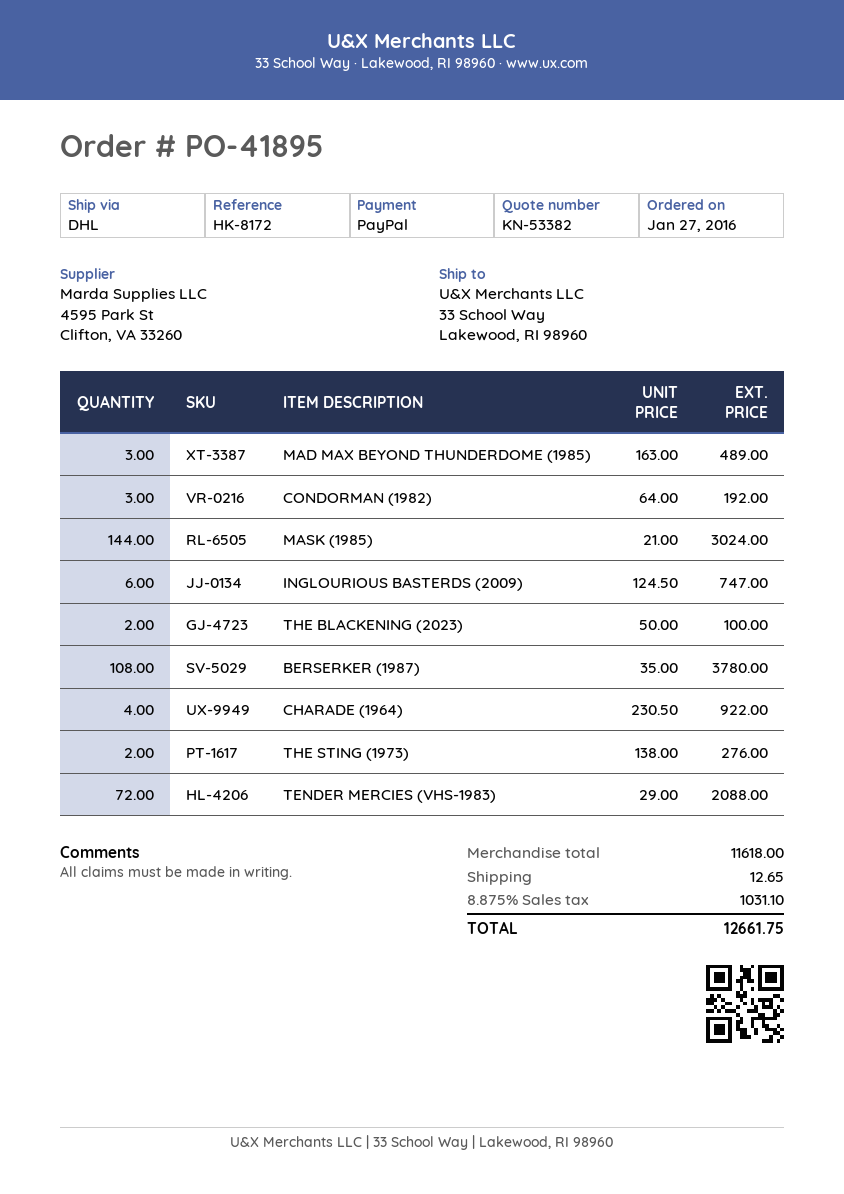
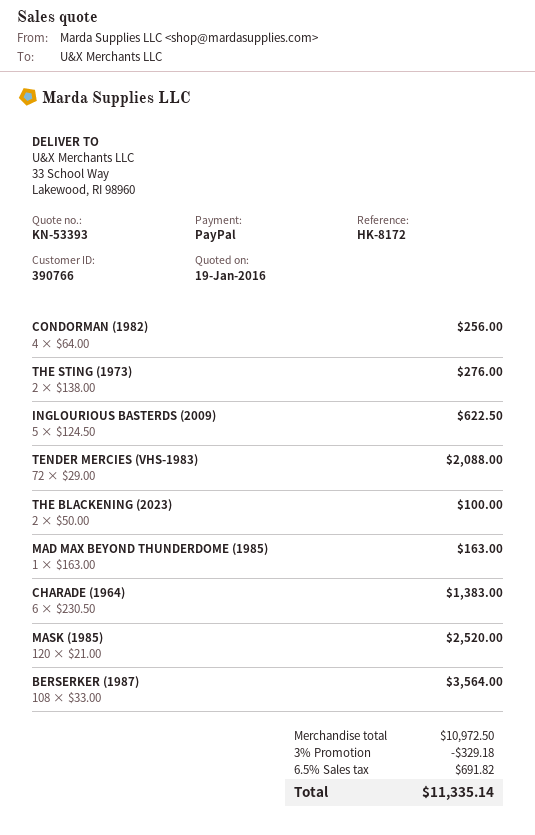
quote number: KN-53382 -> KN-53393
MAD MAX BEYOND THUNDERDOME (1985): 3 x 163.00 = 489.00 -> 1 x 163.00 = 163.00
CONDORMAN (1982): 3 x 64.00 = 192.00 -> 4 x 64.00 = 256.00
MASK (1985): 144 x 21.00 = 3024.00 -> 120 x 21.00 = 2520.00
INGLOURIOUS BASTERDS (2009): 6 x 124.50 = 747.00 -> 5 x 124.50 = 622.50
BERSERKER (1987): 108 x 35.00 = 3780.00 -> 108 x 33.00 = 3564.00
CHARADE (1964): 4 x 230.50 = 922.00 -> 6 x 230.50 = 1383.00
subtotal: 11618.00 -> 10972.50
discount: none -> 3% = 329.18
shipping: 12.65 -> none
tax: 8.875% = 1031.10 -> 6.5% = 691.82
total: 12661.75 -> 11335.14

